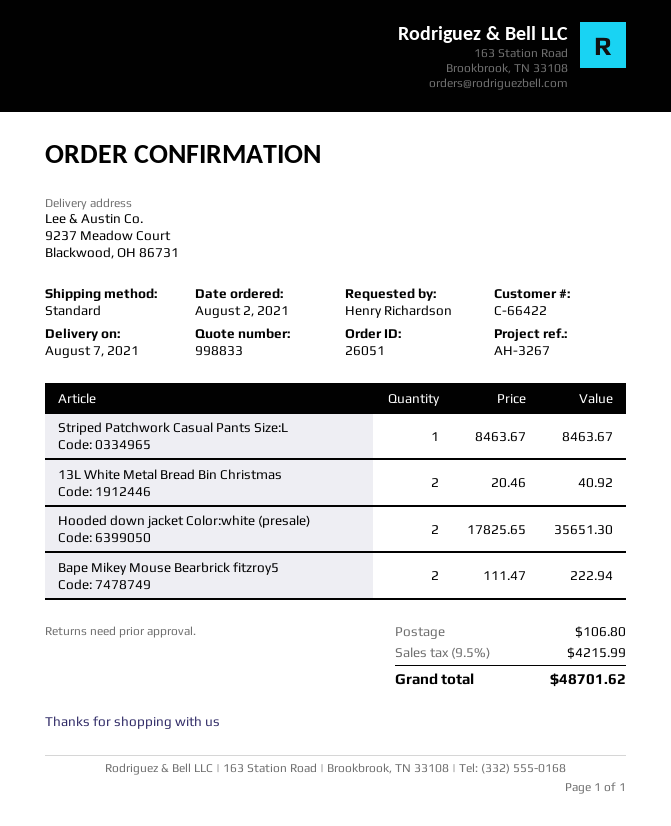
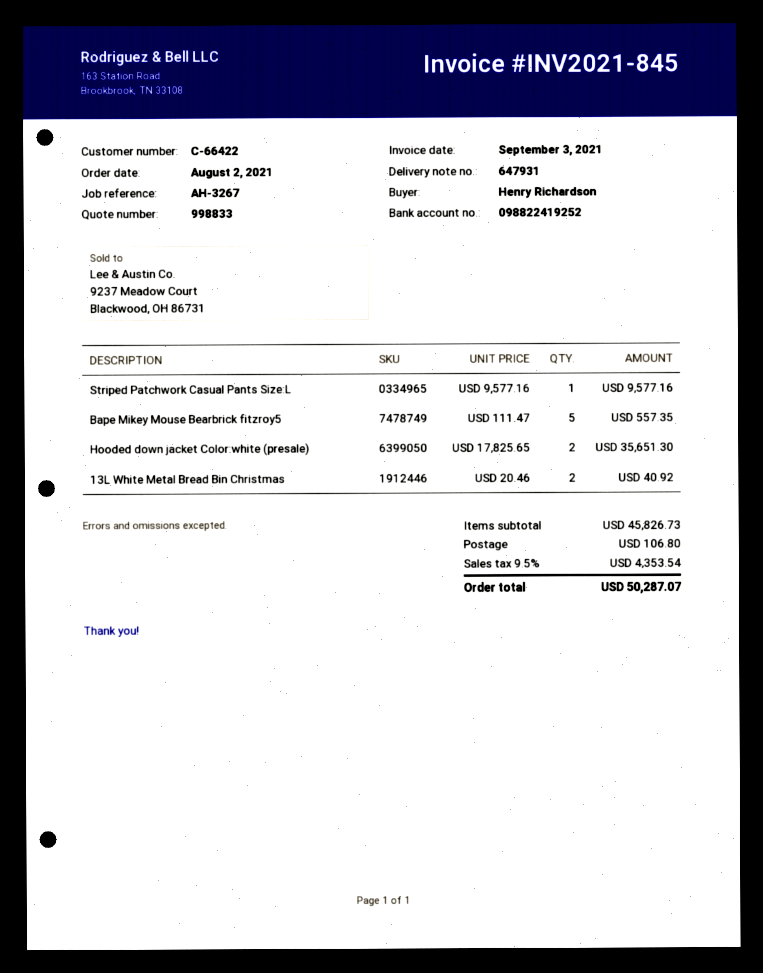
Striped Patchwork Casual Pants Size:L: 1 x 8463.67 = 8463.67 -> 1 x 9577.16 = 9577.16
Bape Mikey Mouse Bearbrick fitzroy5: 2 x 111.47 = 222.94 -> 5 x 111.47 = 557.35
tax: 9.5% = 4215.99 -> 9.5% = 4353.54
total: 48701.62 -> 50287.07

